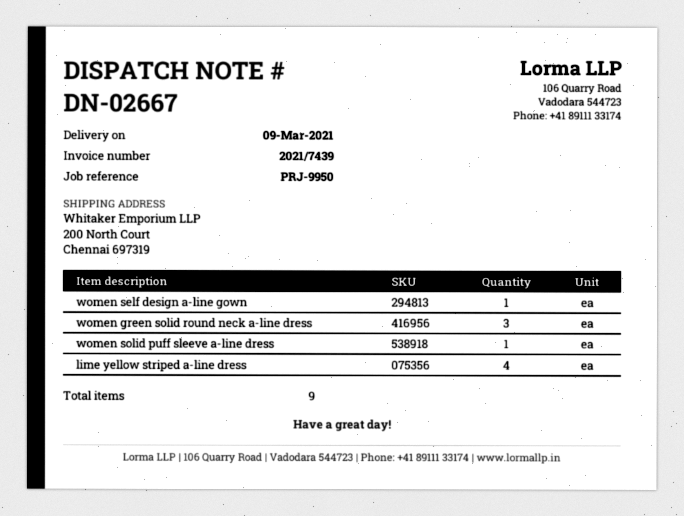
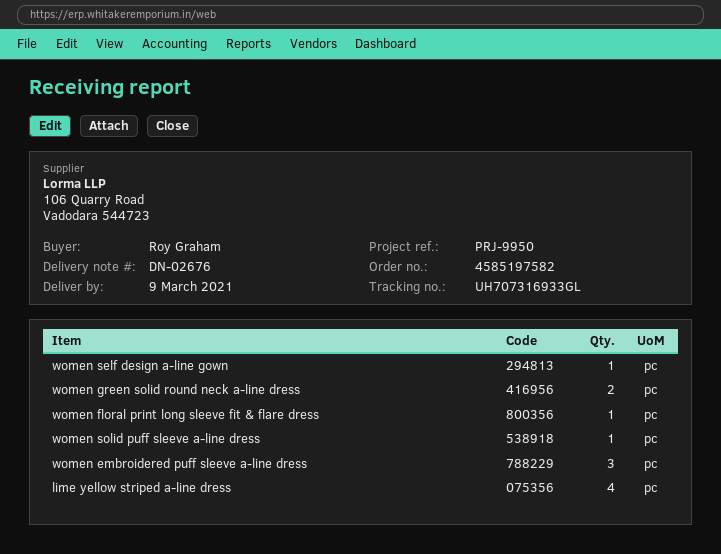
delivery note number: DN-02667 -> DN-02676
women green solid round neck a-line dress: 3 -> 2
women floral print long sleeve fit & flare dress: none -> 1
women embroidered puff sleeve a-line dress: none -> 3

